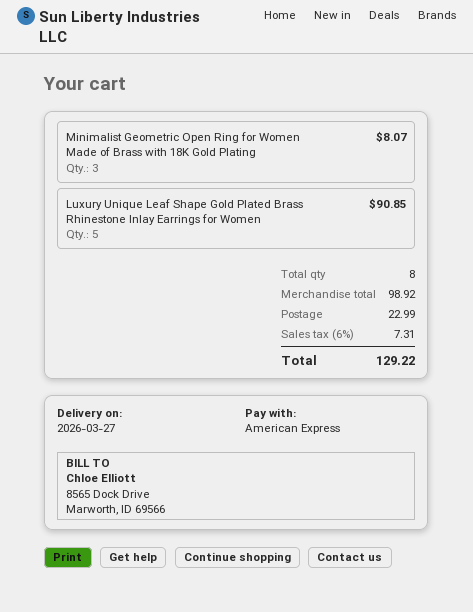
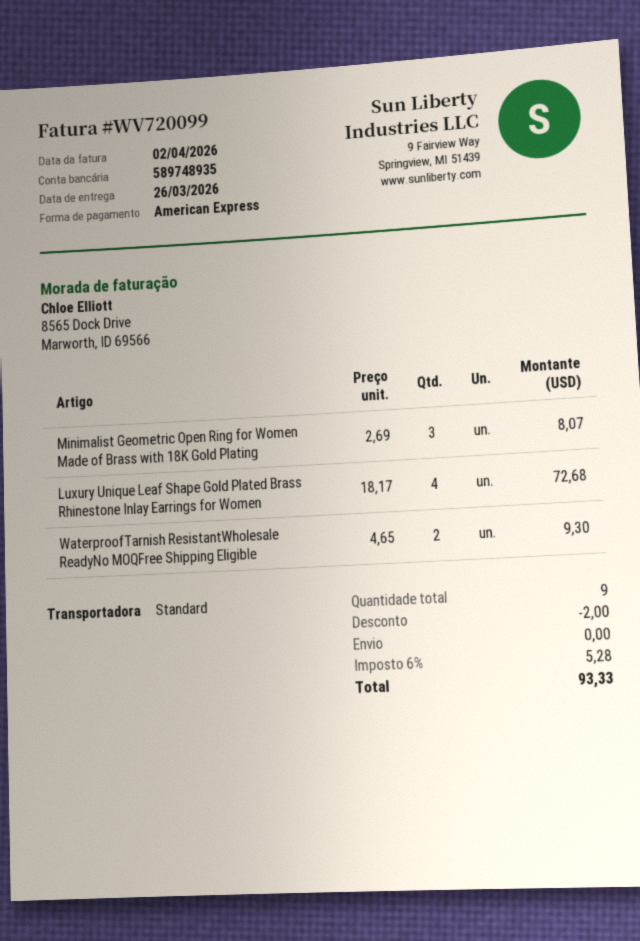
delivery date: 2026-03-27 -> 2026-03-26
Luxury Unique Leaf Shape Gold Plated Brass Rhinestone Inlay Earrings for Women: 5 for 90.85 -> 4 for 72.68
WaterproofTarnish ResistantWholesale ReadyNo MOQFree Shipping Eligible: none -> 2 for 9.30
total quantity: 8 -> 9
discount: none -> 2.00
shipping: 22.99 -> 0.00
tax: 6% = 7.31 -> 6% = 5.28
total: 129.22 -> 93.33

